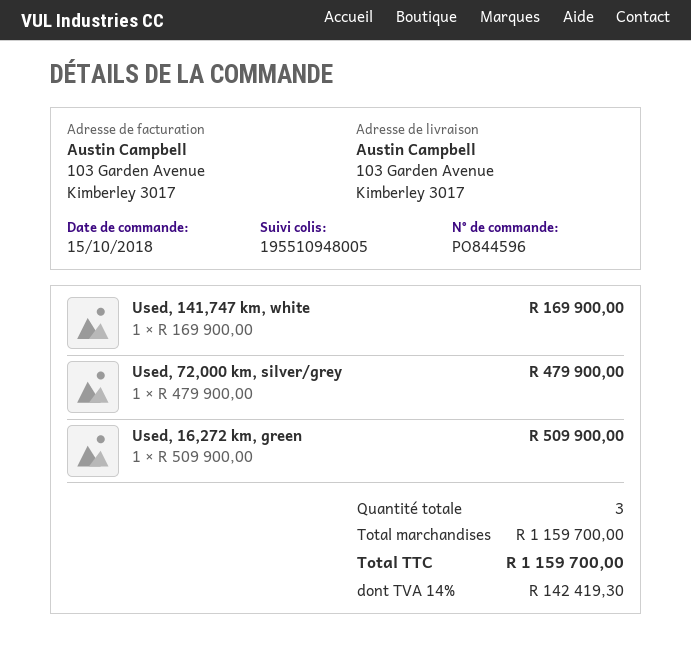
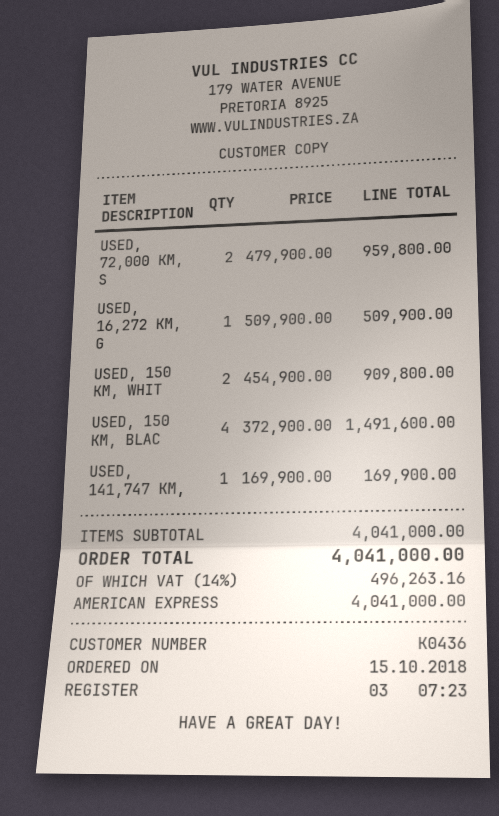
Used, 72,000 km, silver/grey: 1 x 479900.00 = 479900.00 -> 2 x 479900.00 = 959800.00
USED, 150 KM, WHIT: none -> 2 x 454900.00 = 909800.00
USED, 150 KM, BLAC: none -> 4 x 372900.00 = 1491600.00
subtotal: 1159700.00 -> 4041000.00
tax: 14% = 142419.30 -> 14% = 496263.16
total: 1159700.00 -> 4041000.00

